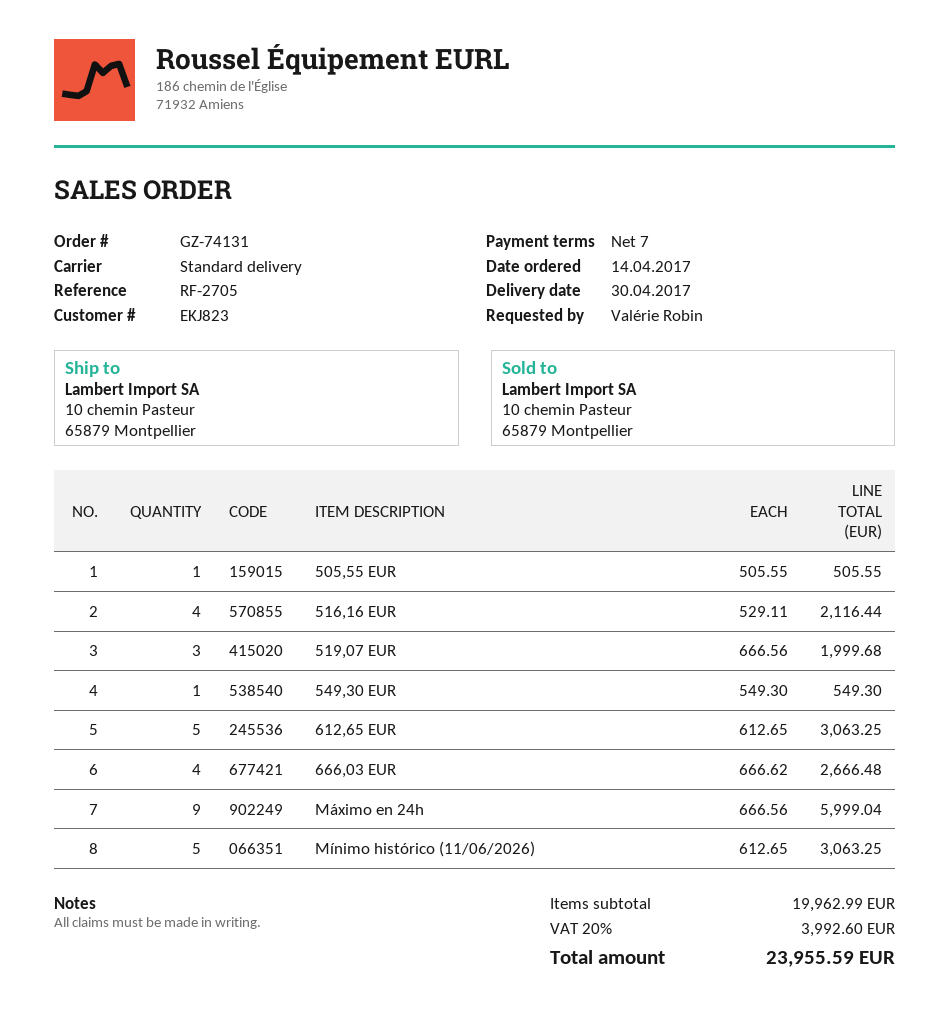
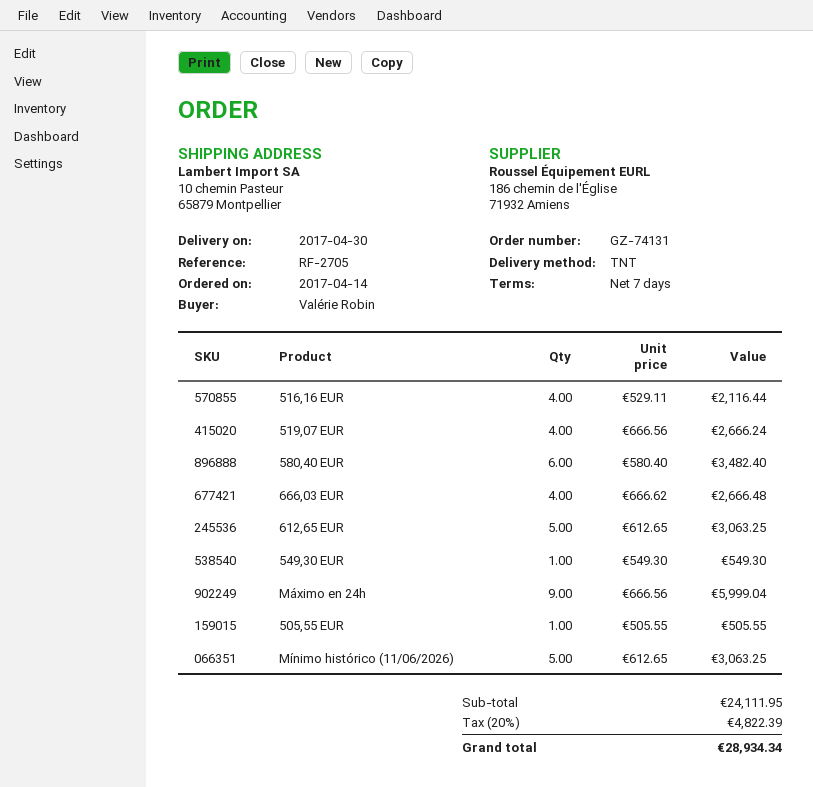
shipping method: standard -> TNT
519,07 EUR: 3 x 666.56 = 1999.68 -> 4 x 666.56 = 2666.24
580,40 EUR: none -> 6 x 580.40 = 3482.40
subtotal: 19962.99 -> 24111.95
tax: 20% = 3992.60 -> 20% = 4822.39
total: 23955.59 -> 28934.34

